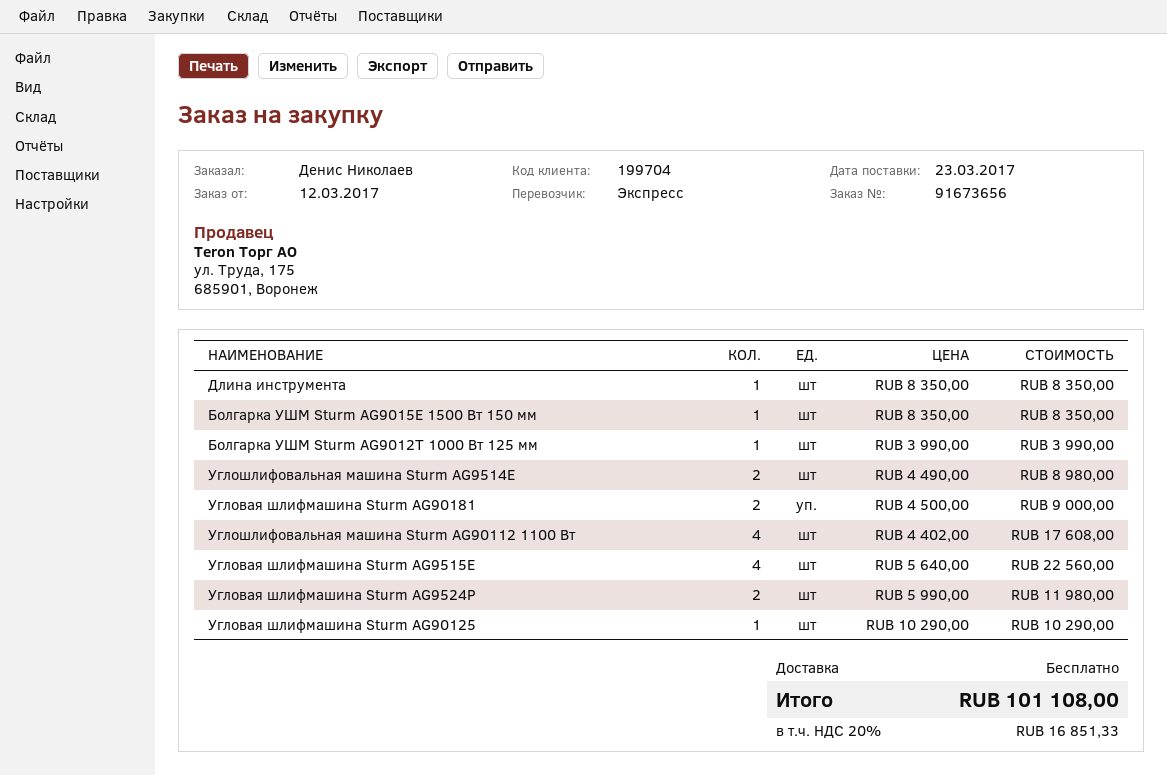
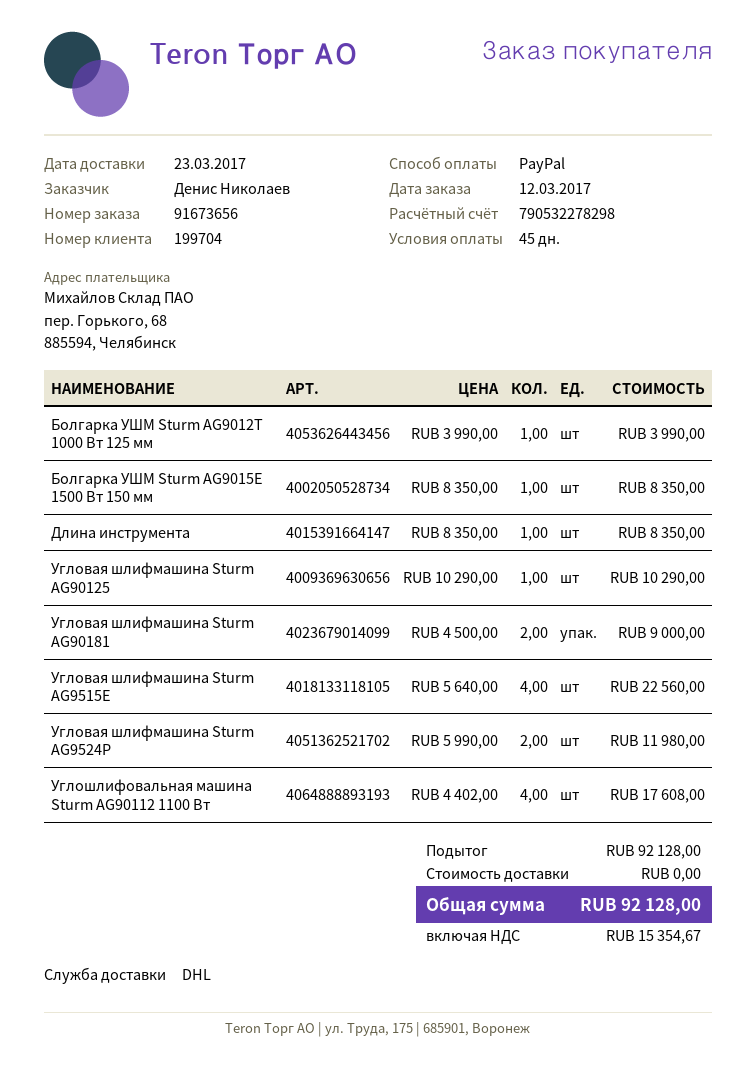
shipping method: express -> DHL
Углошлифовальная машина Sturm AG9514E: 2 x 4490.00 = 8980.00 -> none
tax: 16851.33 -> 15354.67
total: 101108.00 -> 92128.00

